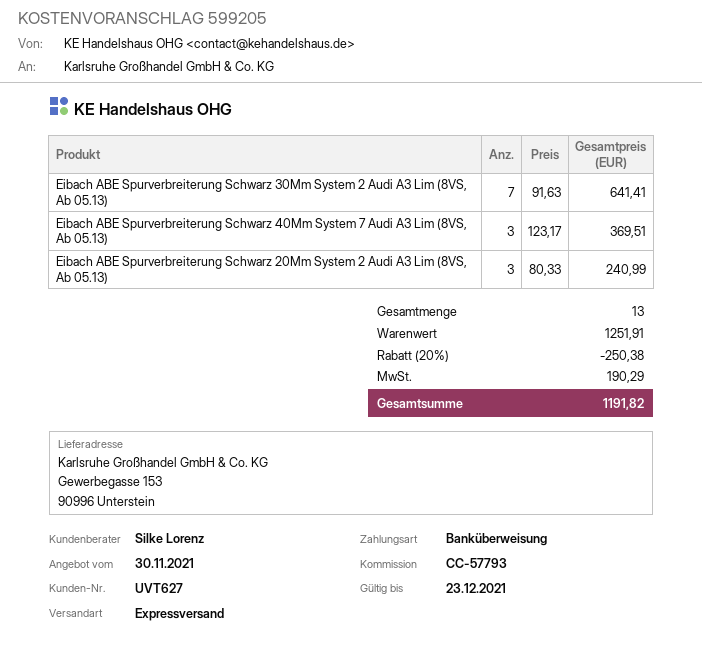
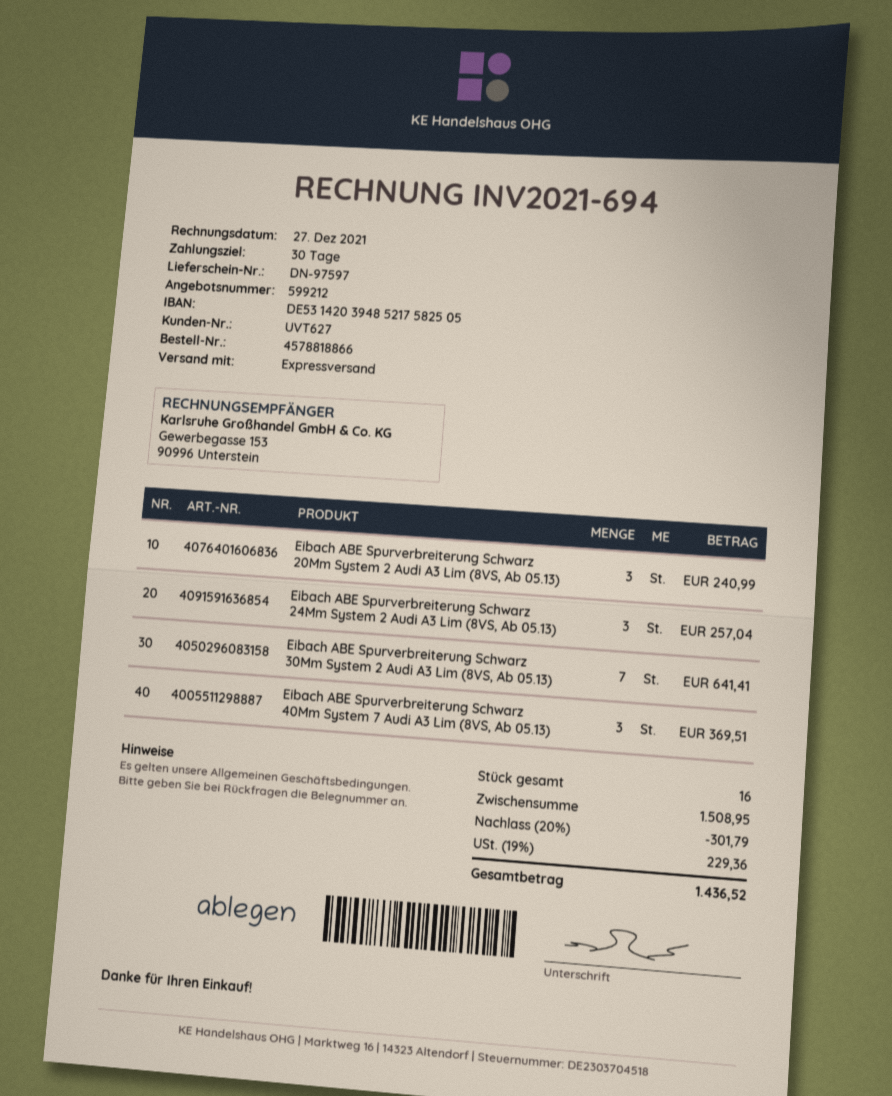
quote number: 599205 -> 599212
Eibach ABE Spurverbreiterung Schwarz 24Mm System 2 Audi A3 Lim (8VS, Ab 05.13): none -> 3 for 257.04
total quantity: 13 -> 16
subtotal: 1251.91 -> 1508.95
discount: 20% = 250.38 -> 20% = 301.79
tax: 190.29 -> 229.36
total: 1191.82 -> 1436.52

